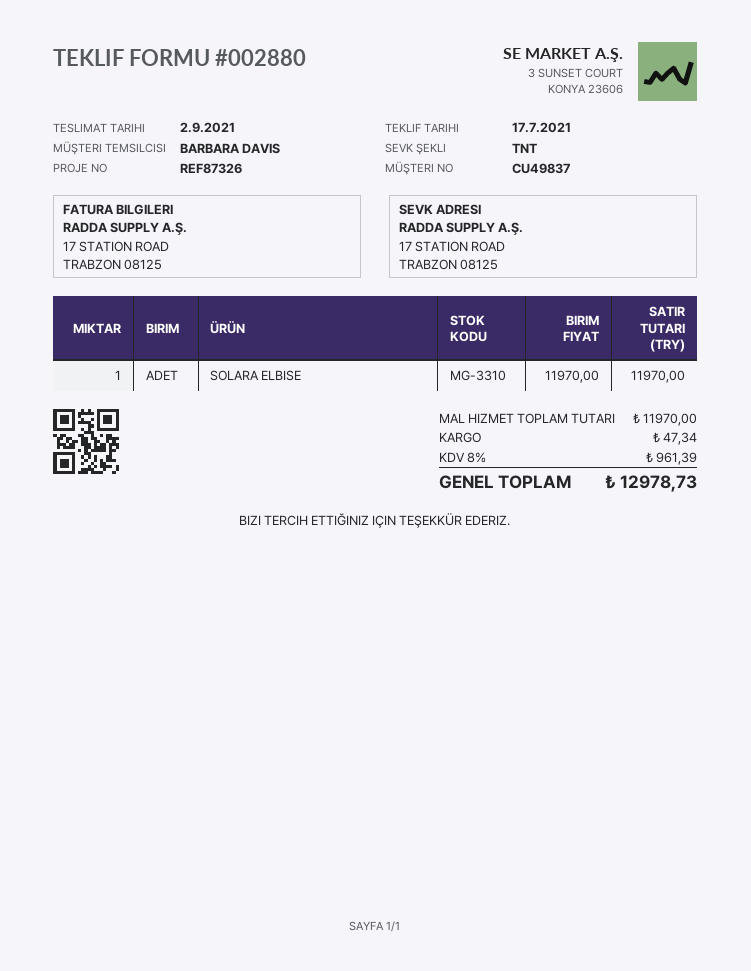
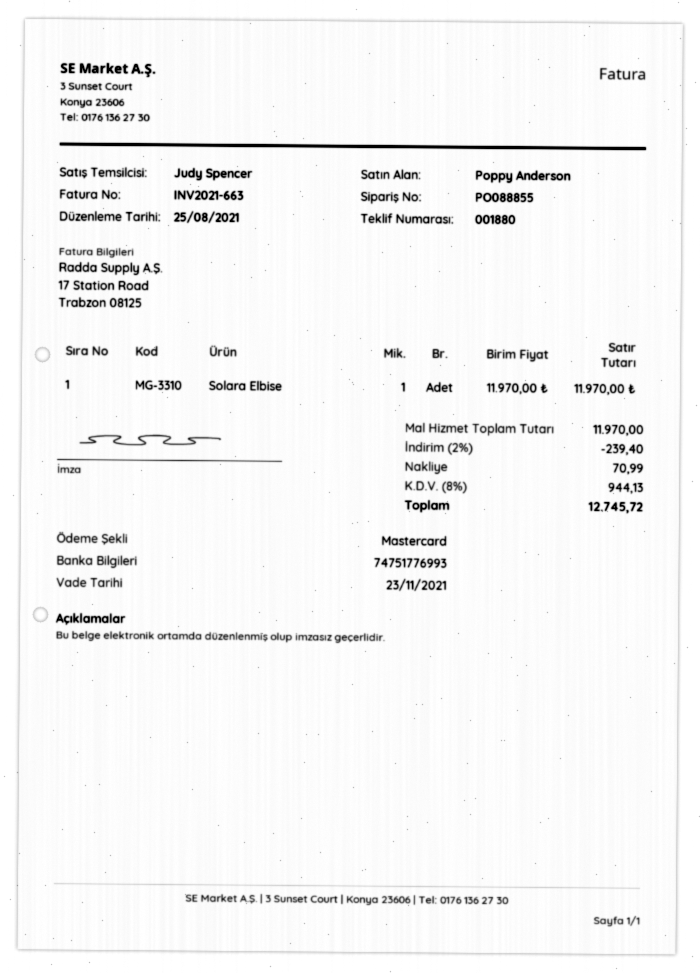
quote number: 002880 -> 001880
sales rep: BARBARA DAVIS -> Judy Spencer
discount: none -> 2% = 239.40
shipping: 47.34 -> 70.99
tax: 8% = 961.39 -> 8% = 944.13
total: 12978.73 -> 12745.72

